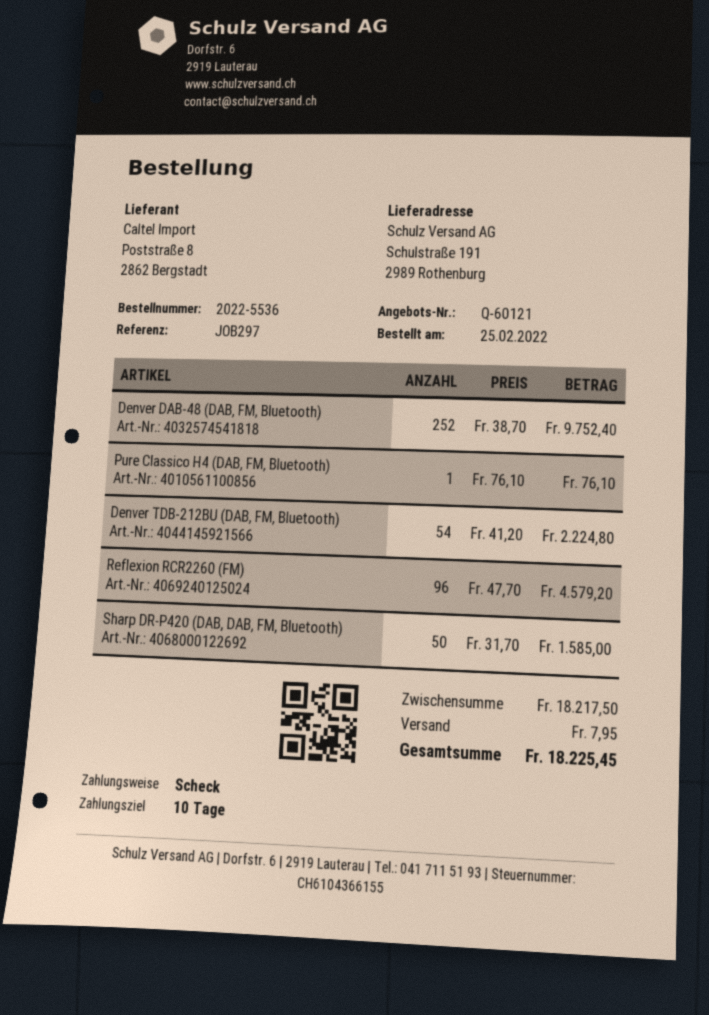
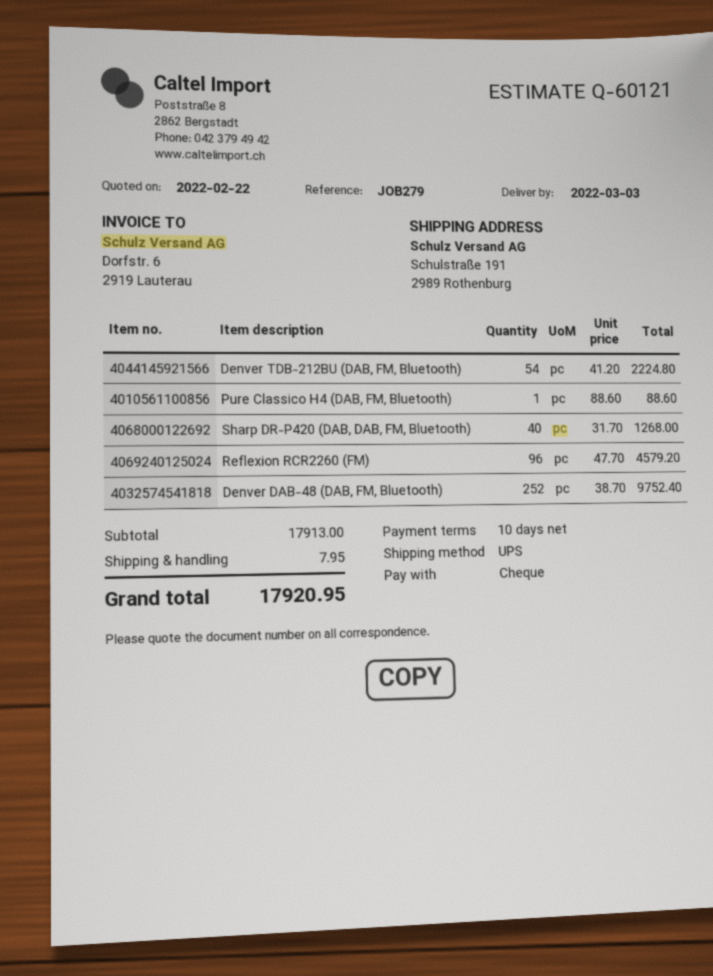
reference: JOB297 -> JOB279
Pure Classico H4 (DAB, FM, Bluetooth): 1 x 76.10 = 76.10 -> 1 x 88.60 = 88.60
Sharp DR-P420 (DAB, DAB, FM, Bluetooth): 50 x 31.70 = 1585.00 -> 40 x 31.70 = 1268.00
subtotal: 18217.50 -> 17913.00
total: 18225.45 -> 17920.95

